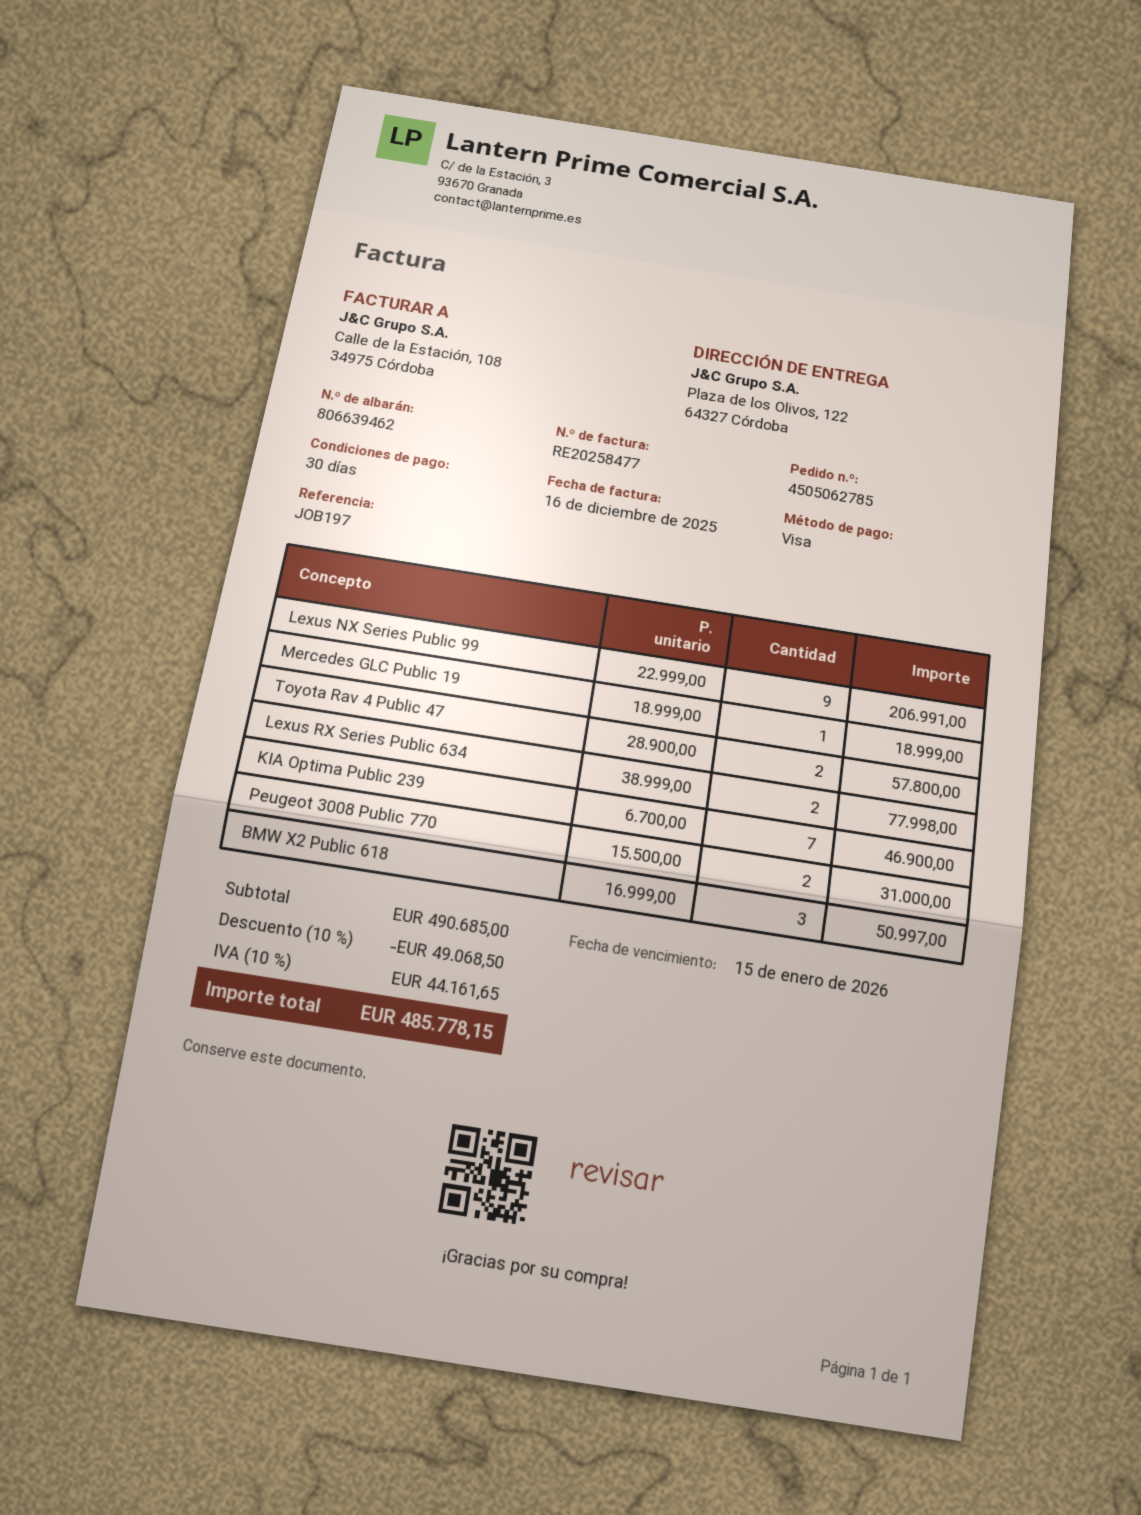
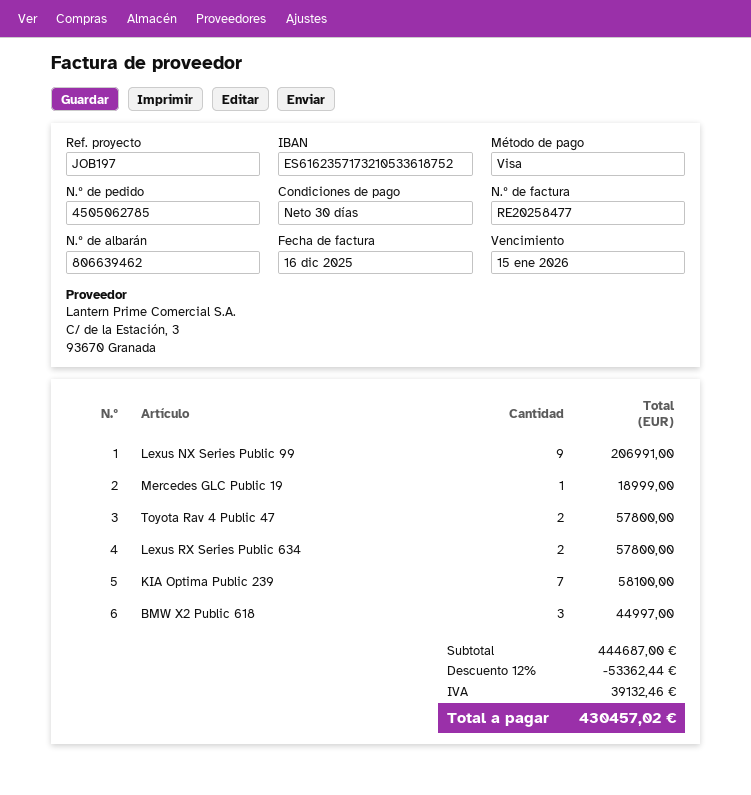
Lexus RX Series Public 634: 2 for 77998.00 -> 2 for 57800.00
KIA Optima Public 239: 7 for 46900.00 -> 7 for 58100.00
Peugeot 3008 Public 770: 2 for 31000.00 -> none
BMW X2 Public 618: 3 for 50997.00 -> 3 for 44997.00
subtotal: 490685.00 -> 444687.00
discount: 10% = 49068.50 -> 12% = 53362.44
tax: 44161.65 -> 39132.46
total: 485778.15 -> 430457.02

